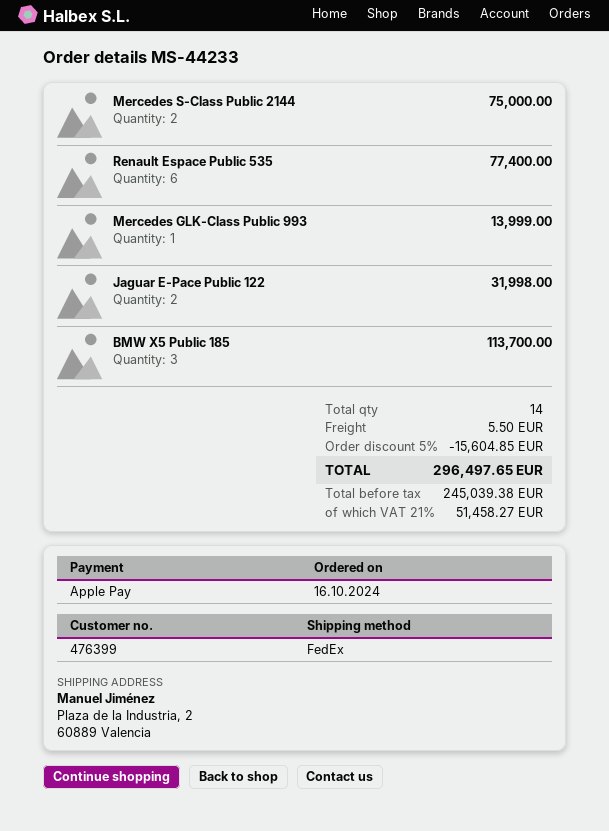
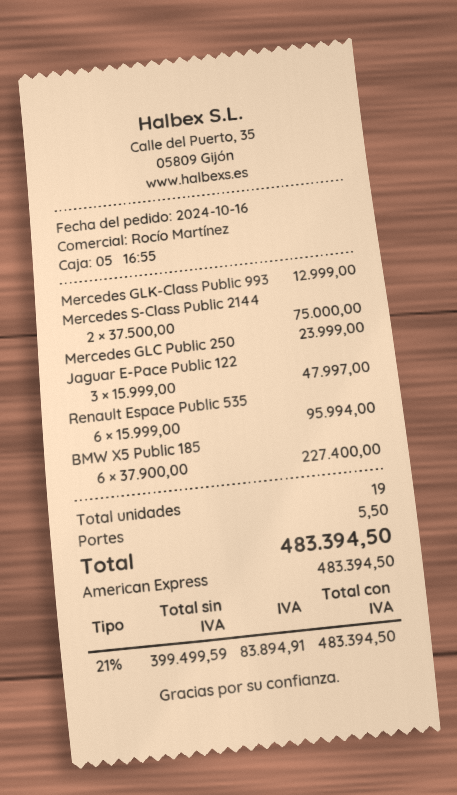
payment method: Apple Pay -> American Express
Renault Espace Public 535: 6 for 77400.00 -> 6 for 95994.00
Mercedes GLK-Class Public 993: 1 for 13999.00 -> 1 for 12999.00
Jaguar E-Pace Public 122: 2 for 31998.00 -> 3 for 47997.00
BMW X5 Public 185: 3 for 113700.00 -> 6 for 227400.00
Mercedes GLC Public 250: none -> 1 for 23999.00
total quantity: 14 -> 19
discount: 5% = 15604.85 -> none
net: 245039.38 -> 399499.59
tax: 21% = 51458.27 -> 21% = 83894.91
total: 296497.65 -> 483394.50

